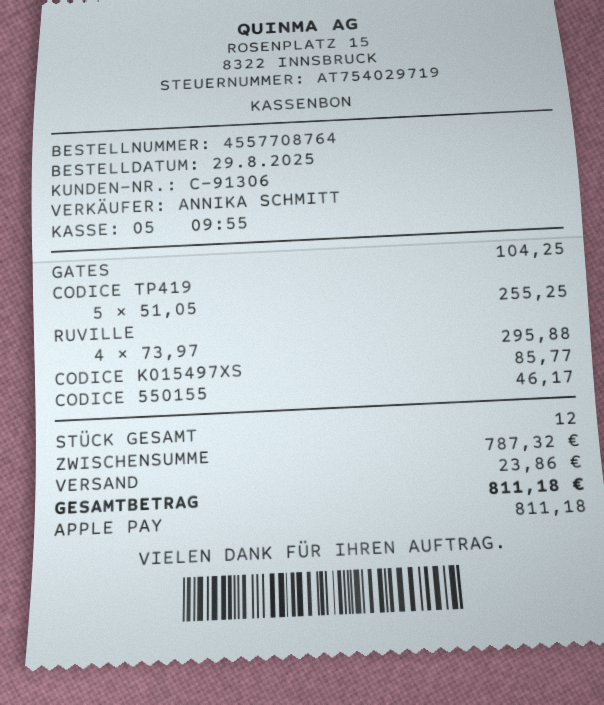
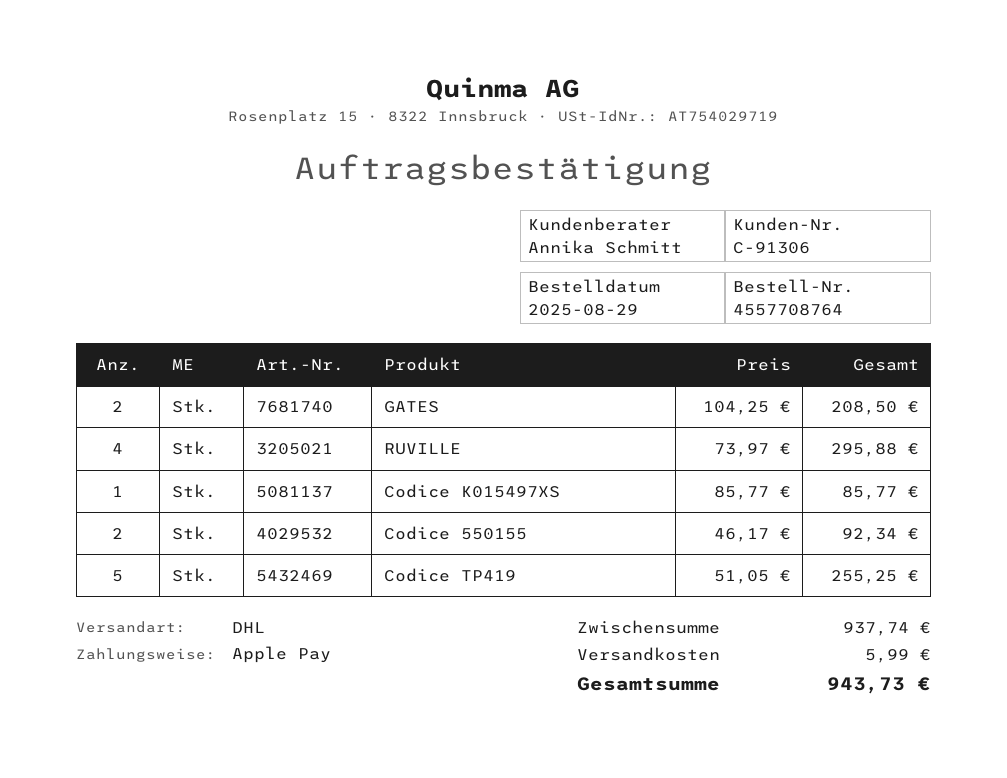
GATES: 1 x 104.25 = 104.25 -> 2 x 104.25 = 208.50
CODICE 550155: 1 x 46.17 = 46.17 -> 2 x 46.17 = 92.34
subtotal: 787.32 -> 937.74
shipping: 23.86 -> 5.99
total: 811.18 -> 943.73

